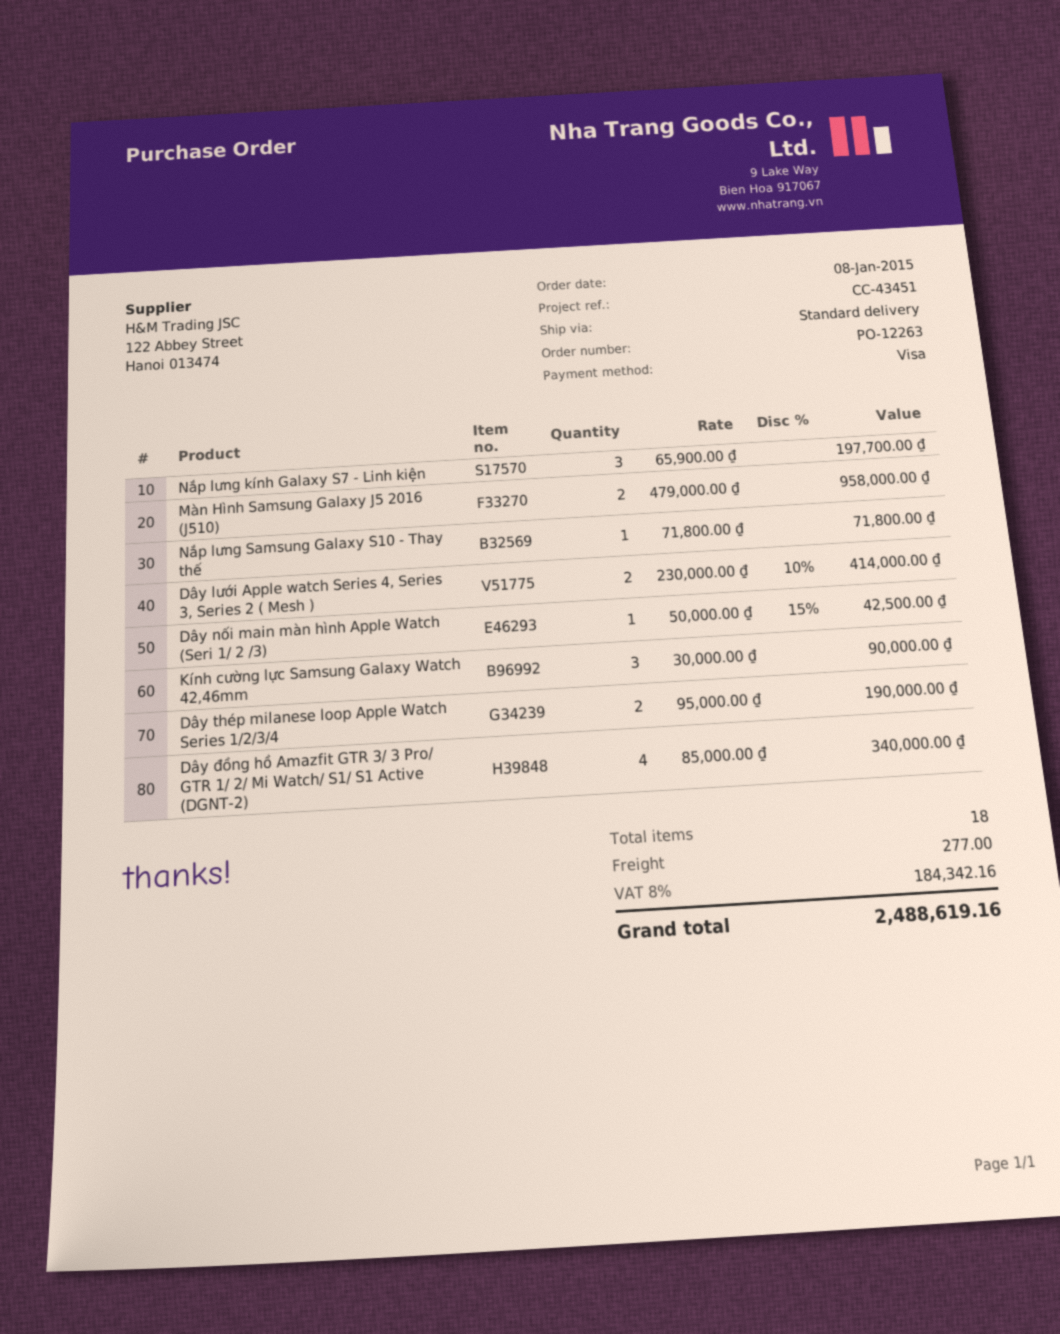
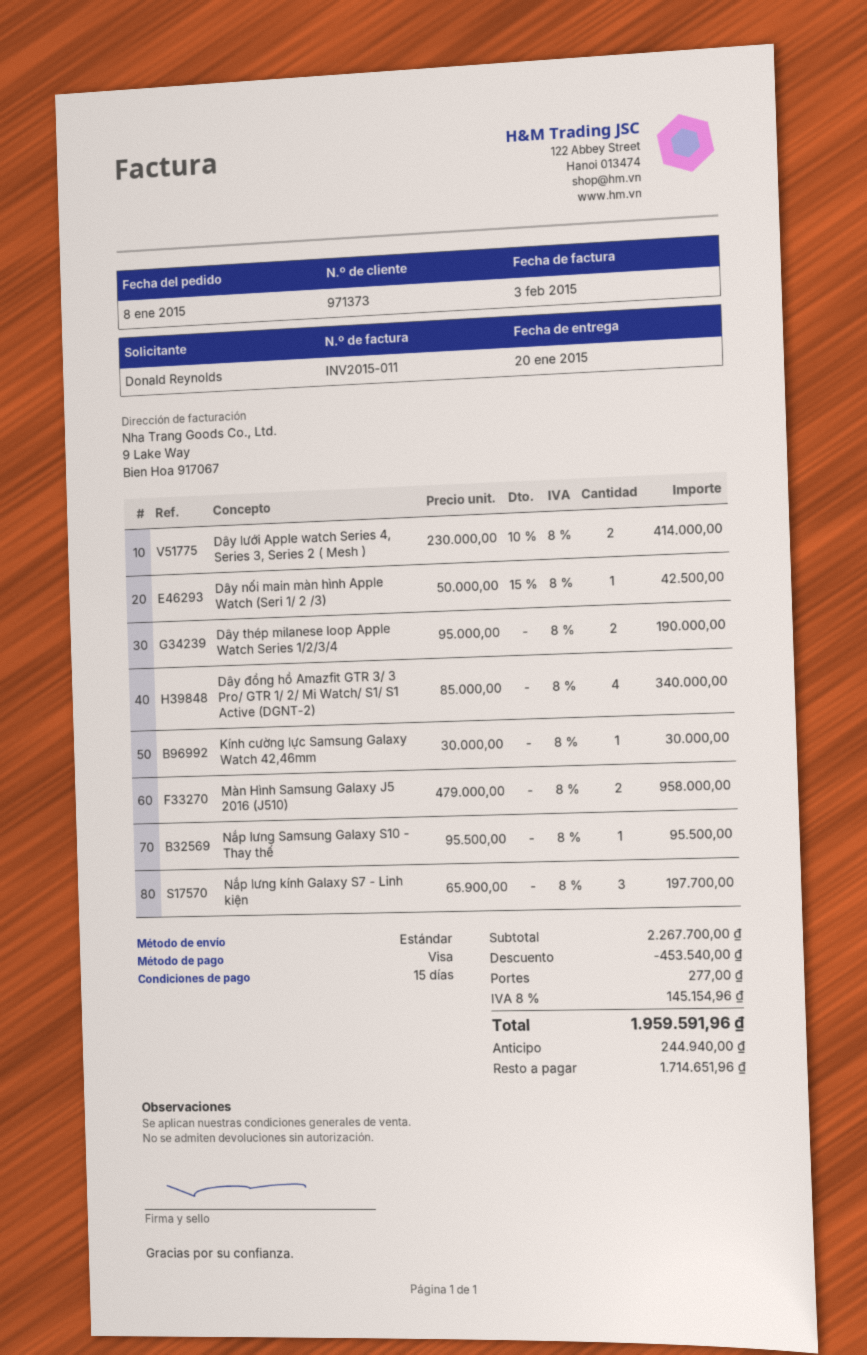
Nắp lưng Samsung Galaxy S10 - Thay thế: 1 x 71800.00 = 71800.00 -> 1 x 95500.00 = 95500.00
Kính cường lực Samsung Galaxy Watch 42,46mm: 3 x 30000.00 = 90000.00 -> 1 x 30000.00 = 30000.00
discount: none -> 453540.00
tax: 8% = 184342.16 -> 8% = 145154.96
total: 2488619.16 -> 1959591.96

